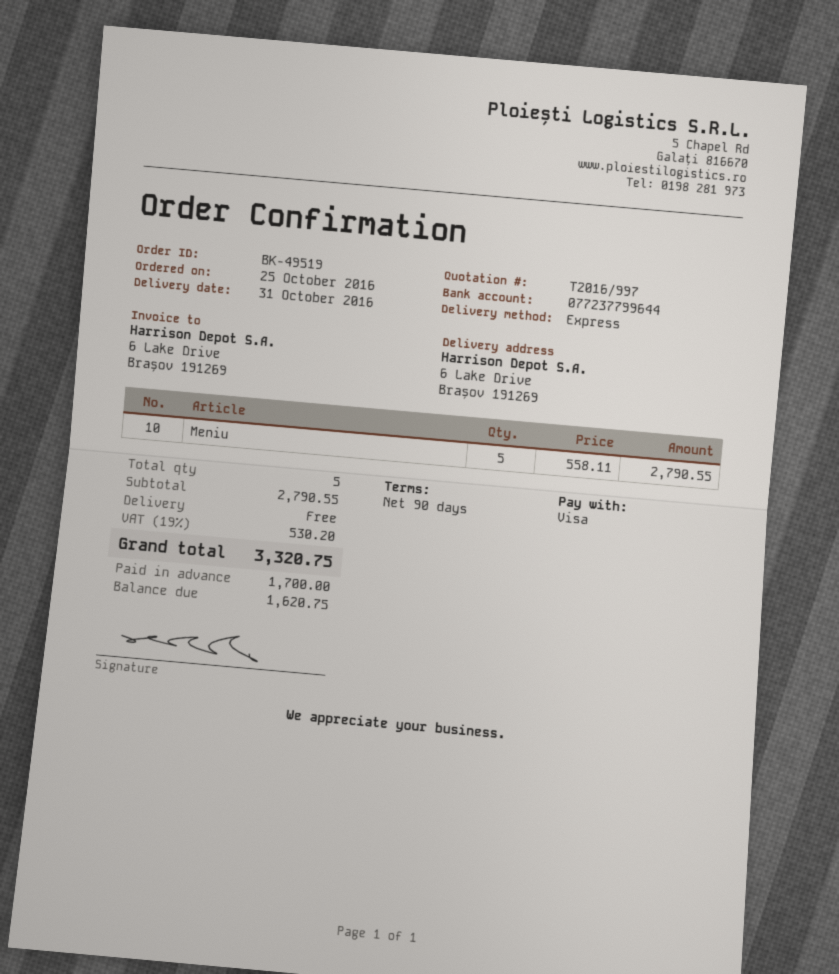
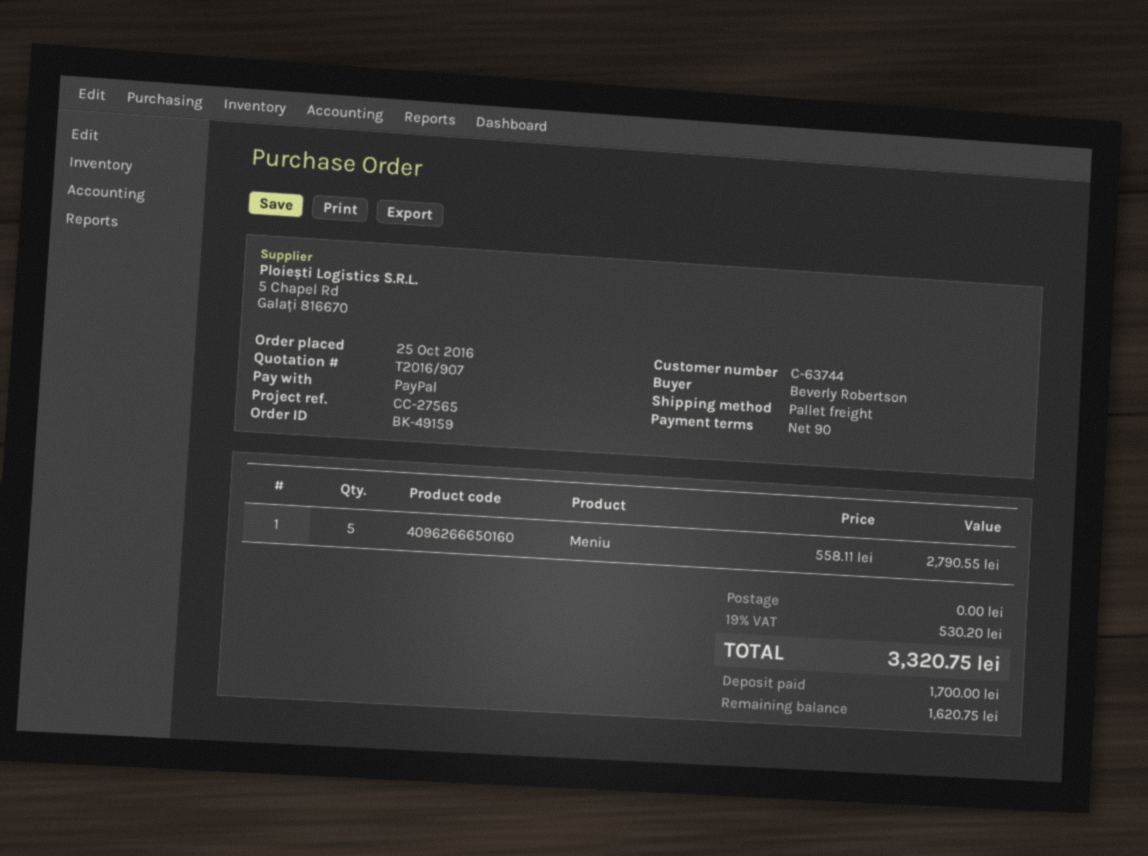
quote number: T2016/997 -> T2016/907
order number: BK-49519 -> BK-49159
payment method: Visa -> PayPal
shipping method: express -> pallet freight

